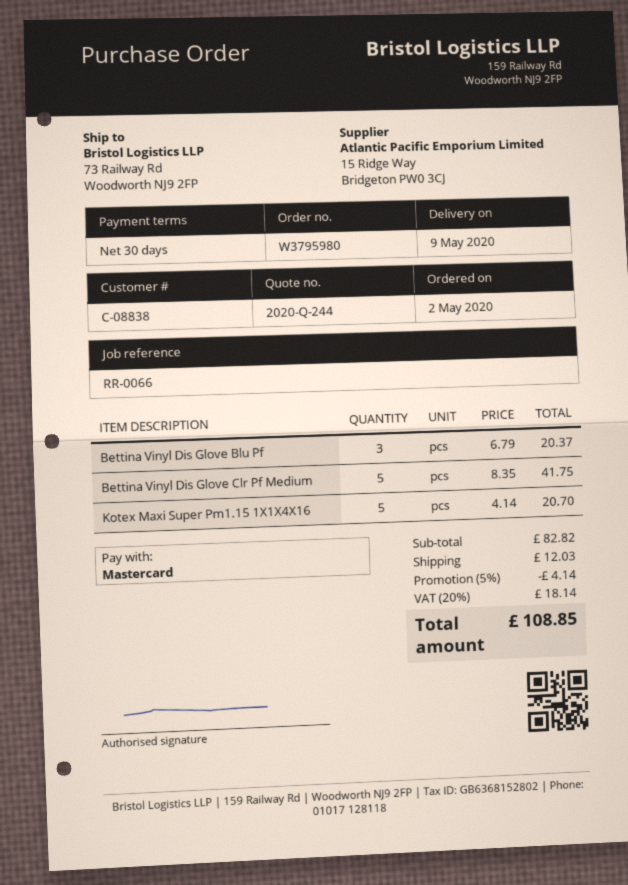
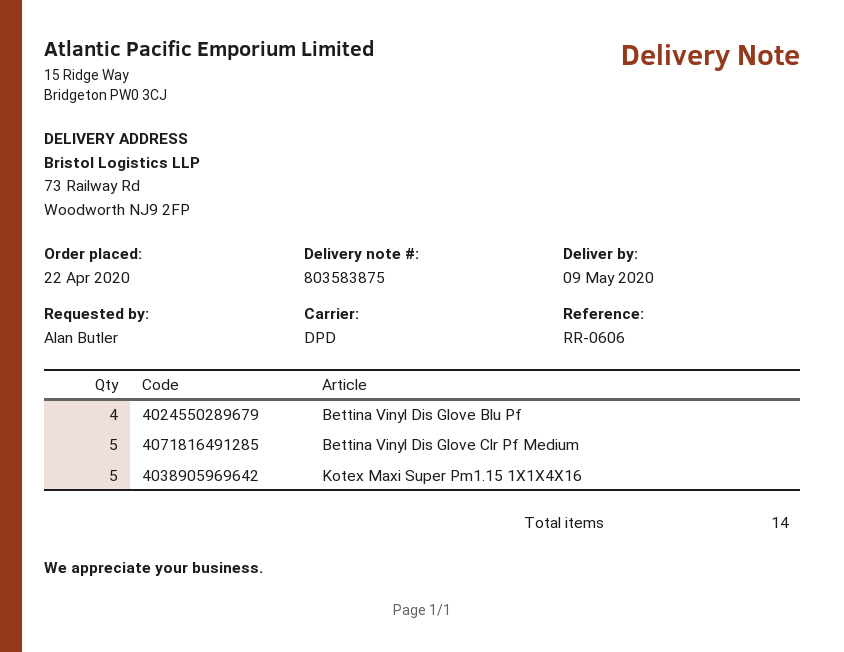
order date: 2020-05-02 -> 2020-04-22
reference: RR-0066 -> RR-0606
Bettina Vinyl Dis Glove Blu Pf: 3 -> 4

